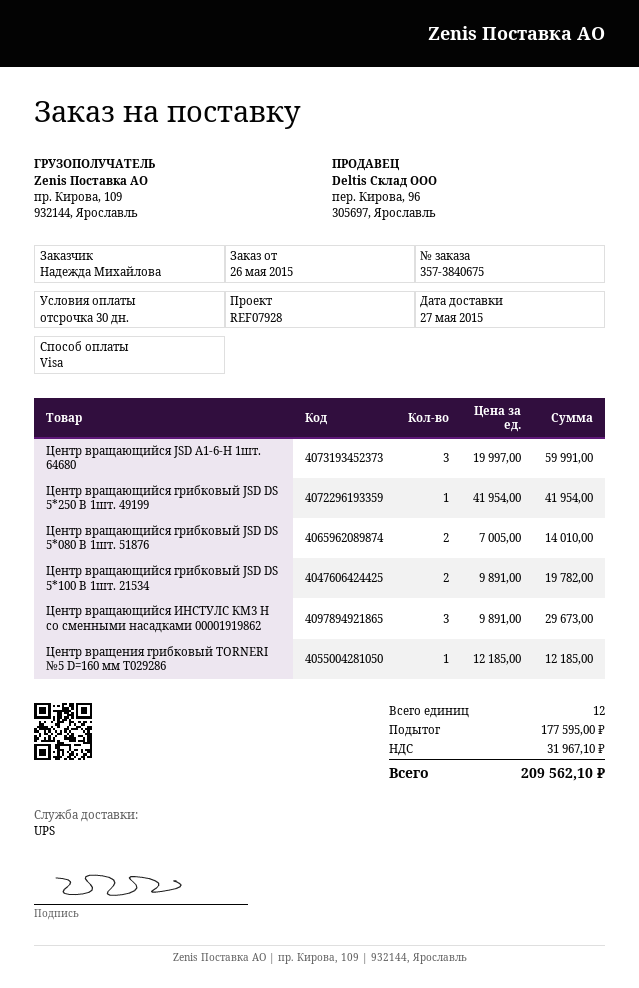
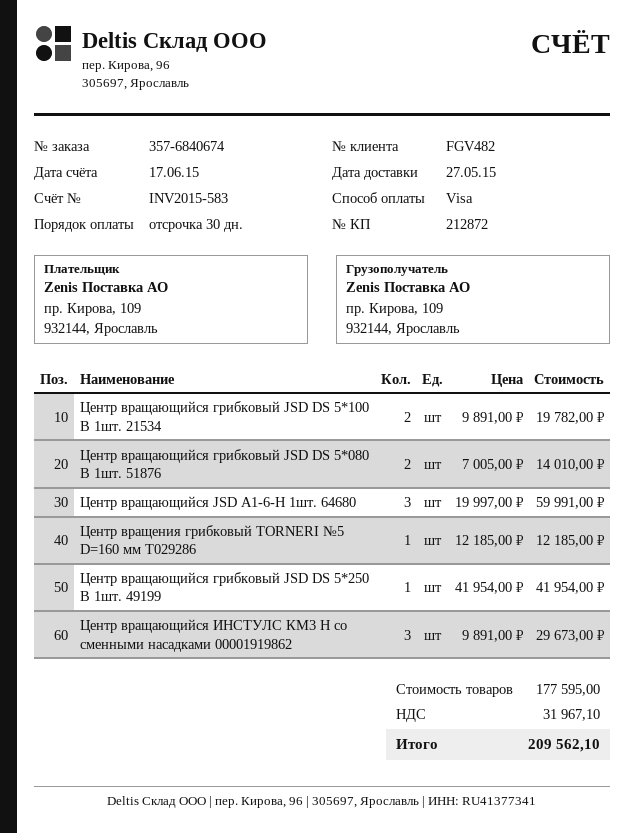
order number: 357-3840675 -> 357-6840674

